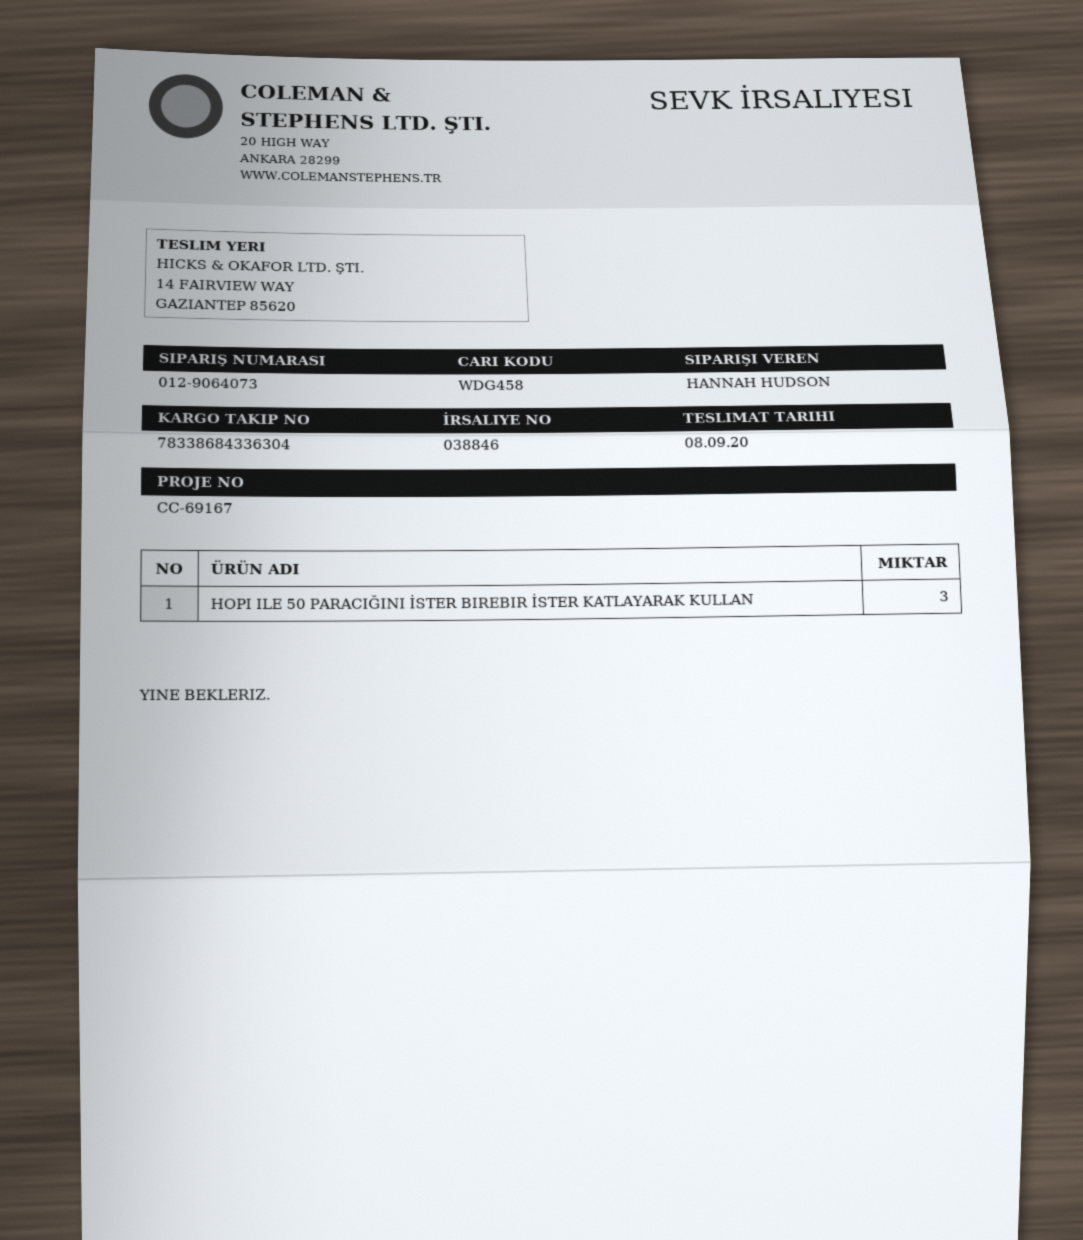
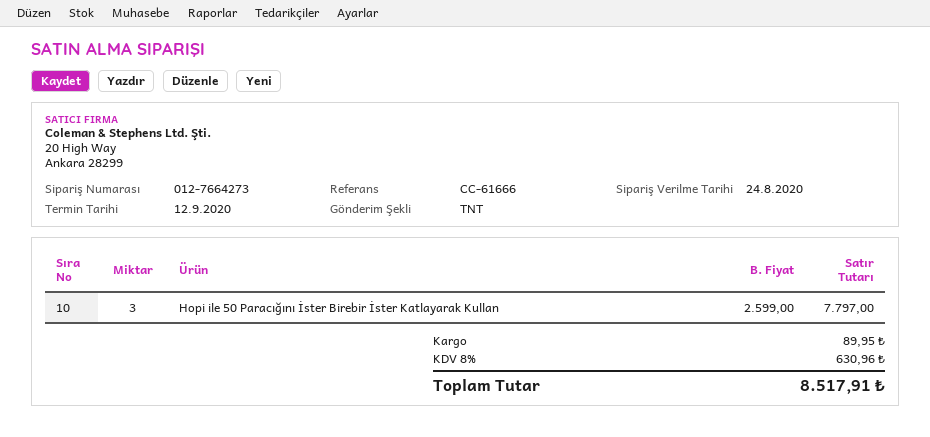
order number: 012-9064073 -> 012-7664273
delivery date: 2020-09-08 -> 2020-09-12
reference: CC-69167 -> CC-61666

